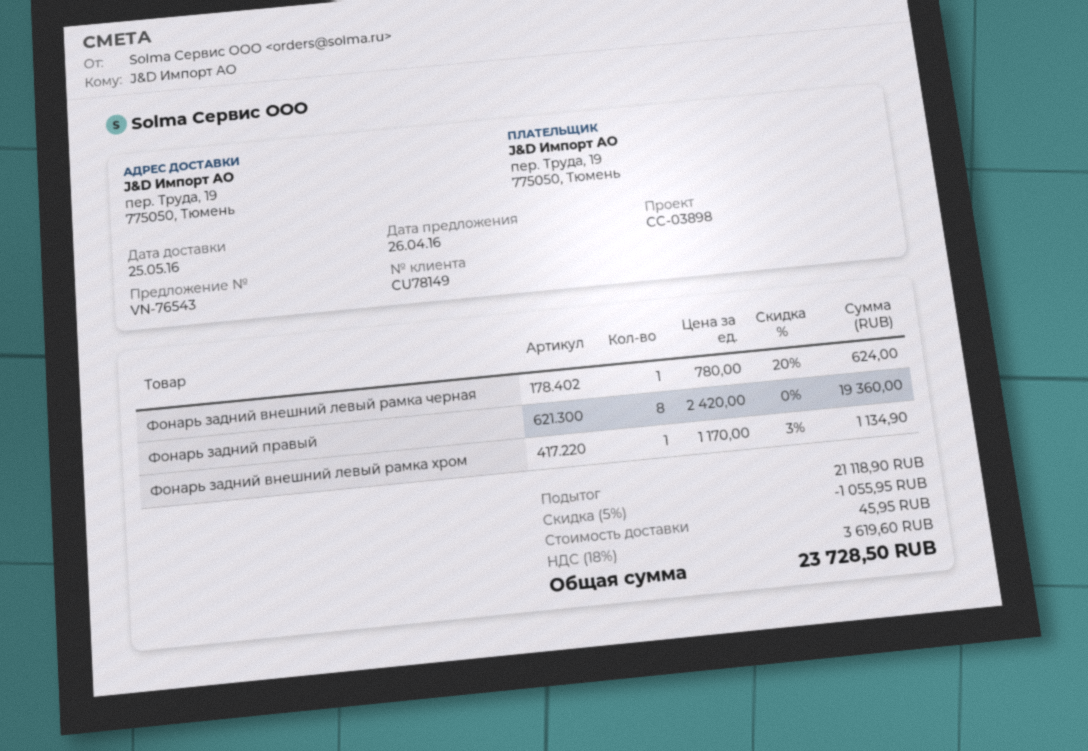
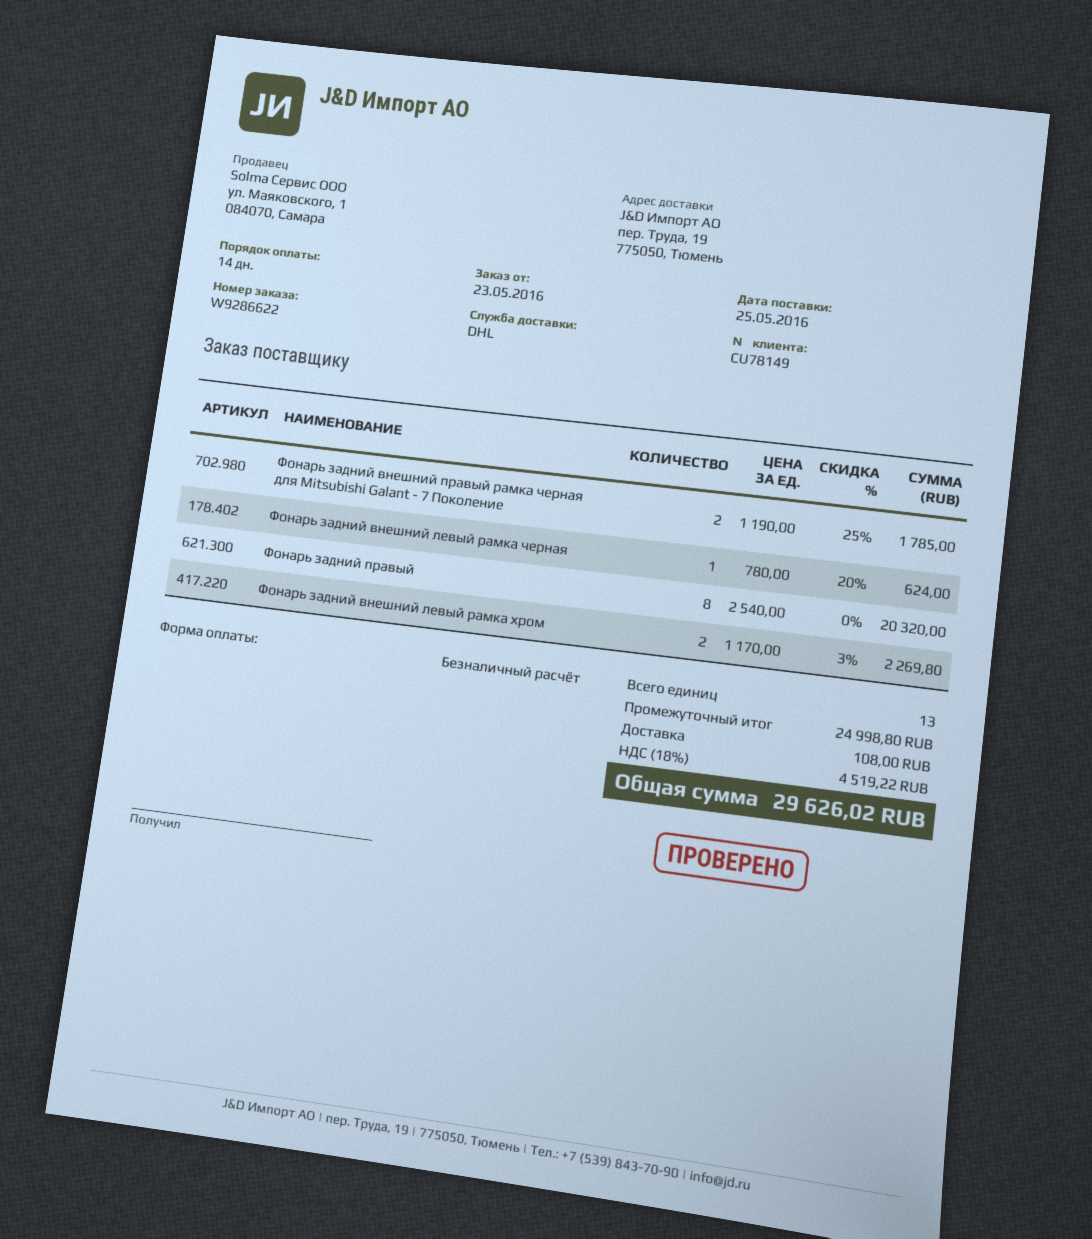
Фонарь задний правый: 8 x 2420.00 = 19360.00 -> 8 x 2540.00 = 20320.00
Фонарь задний внешний левый рамка хром: 1 x 1170.00 - 3% = 1134.90 -> 2 x 1170.00 - 3% = 2269.80
Фонарь задний внешний правый рамка черная для Mitsubishi Galant - 7 Поколение: none -> 2 x 1190.00 - 25% = 1785.00
subtotal: 21118.90 -> 24998.80
discount: 5% = 1055.95 -> none
shipping: 45.95 -> 108.00
tax: 18% = 3619.60 -> 18% = 4519.22
total: 23728.50 -> 29626.02

